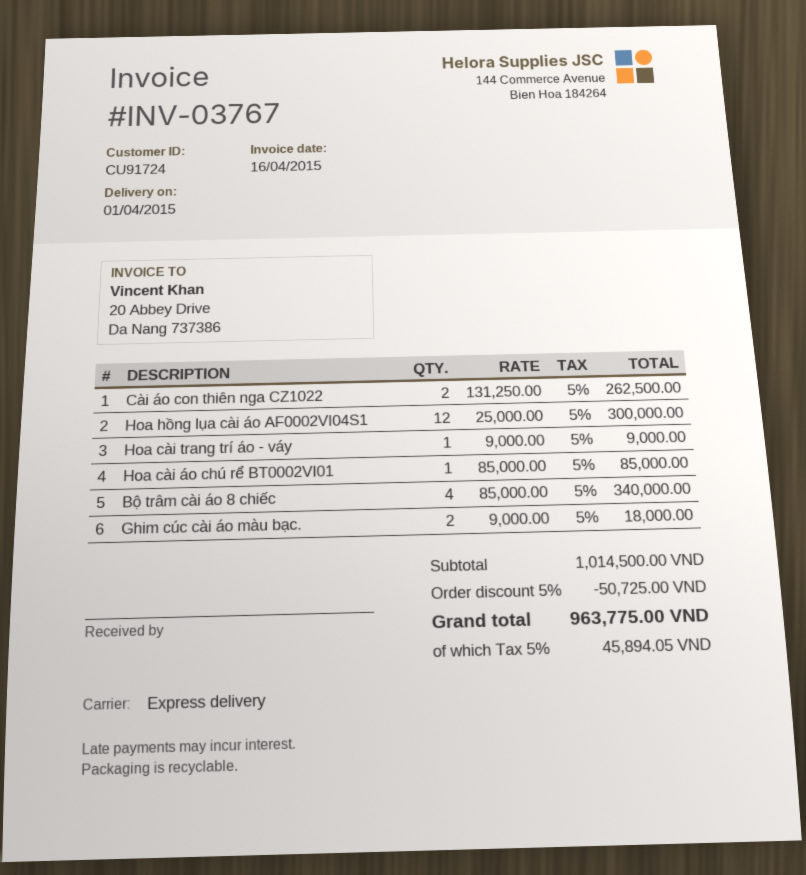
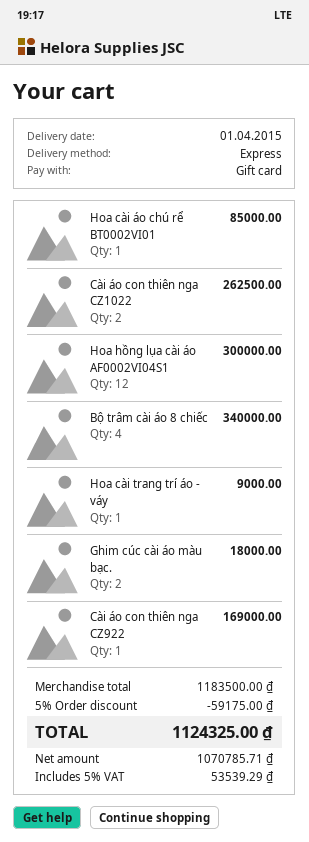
Cài áo con thiên nga CZ922: none -> 1 for 169000.00
subtotal: 1014500.00 -> 1183500.00
discount: 5% = 50725.00 -> 5% = 59175.00
tax: 5% = 45894.05 -> 5% = 53539.29
total: 963775.00 -> 1124325.00

